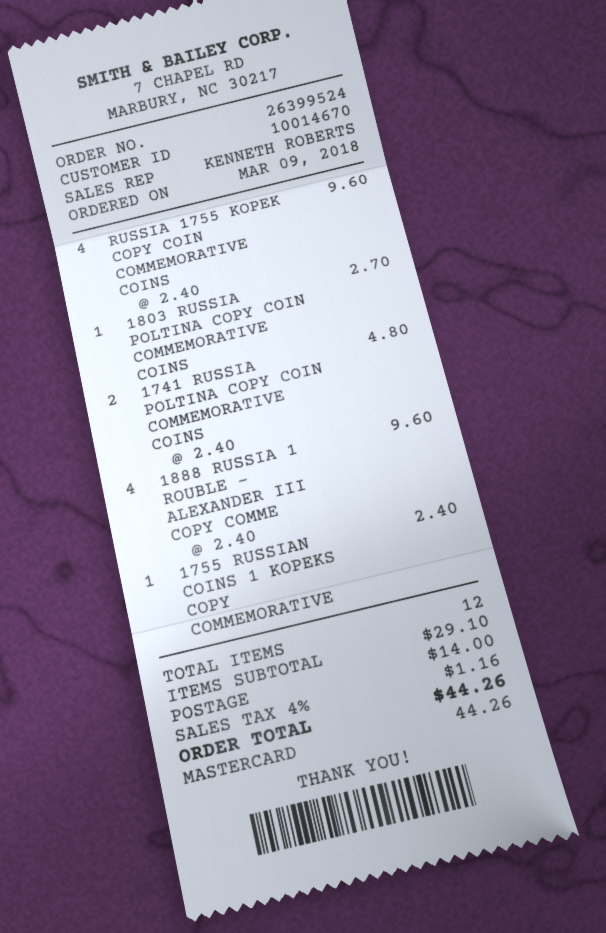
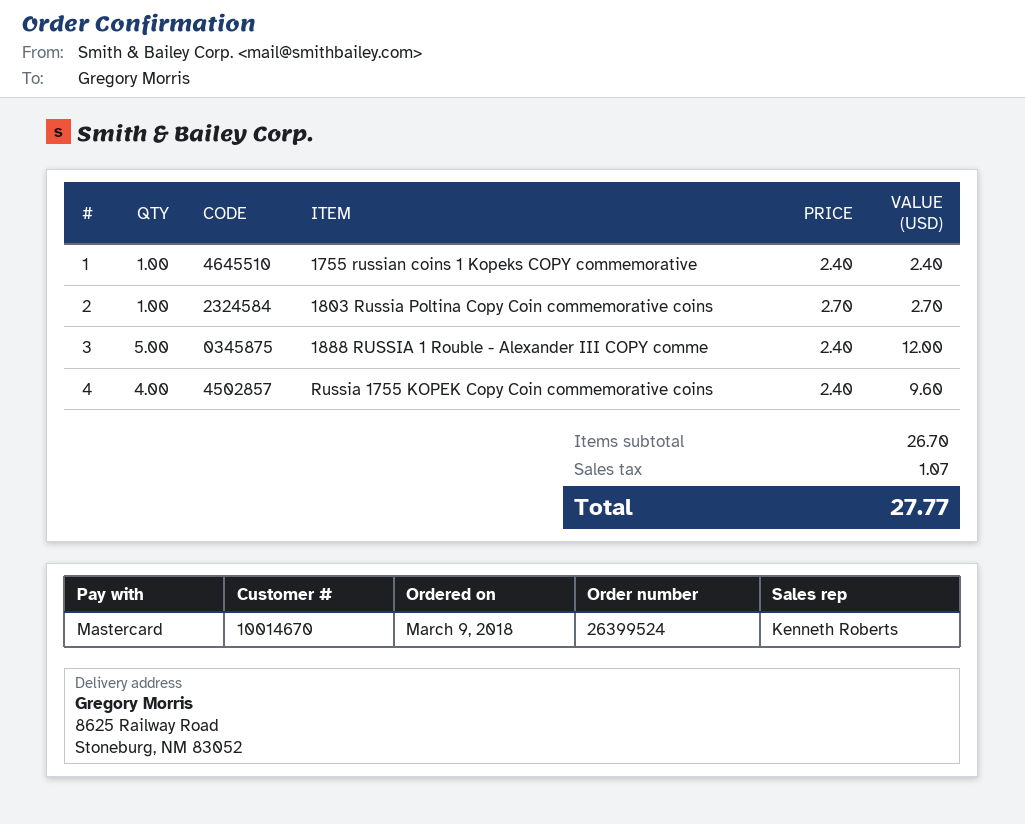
1741 RUSSIA POLTINA COPY COIN COMMEMORATIVE COINS: 2 x 2.40 = 4.80 -> none
1888 RUSSIA 1 ROUBLE - ALEXANDER III COPY COMME: 4 x 2.40 = 9.60 -> 5 x 2.40 = 12.00
subtotal: 29.10 -> 26.70
shipping: 14.00 -> none
tax: 1.16 -> 1.07
total: 44.26 -> 27.77

